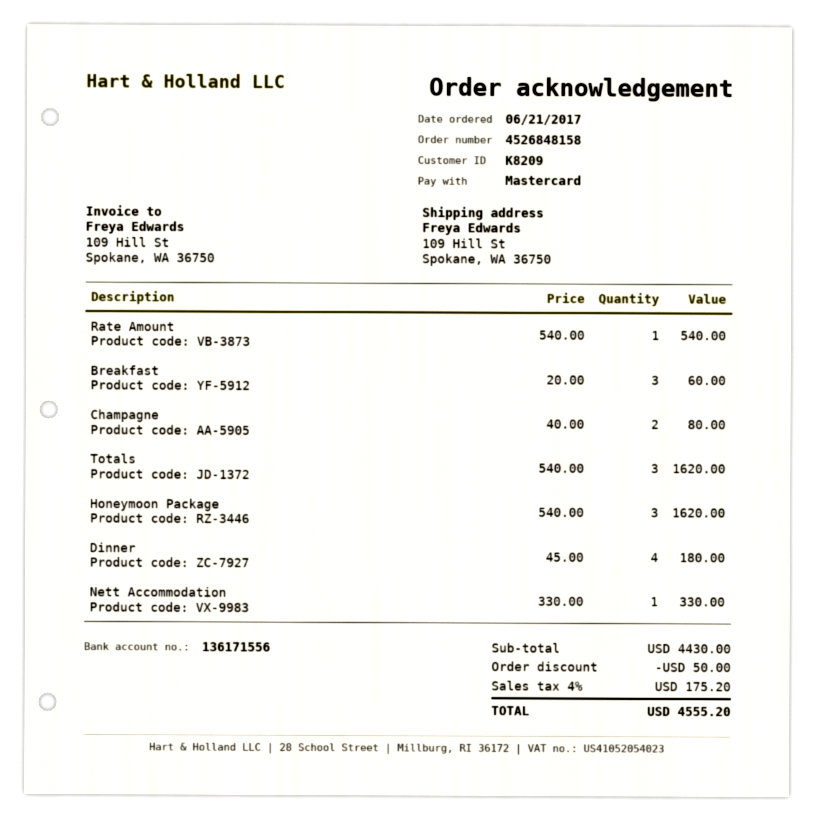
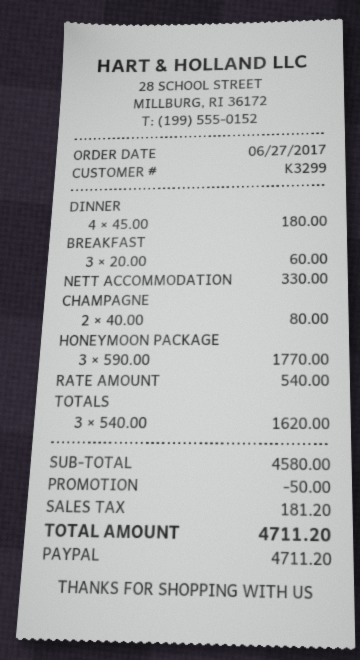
order date: 2017-06-21 -> 2017-06-27
customer number: K8209 -> K3299
payment method: Mastercard -> PayPal
Honeymoon Package: 3 x 540.00 = 1620.00 -> 3 x 590.00 = 1770.00
subtotal: 4430.00 -> 4580.00
tax: 175.20 -> 181.20
total: 4555.20 -> 4711.20

